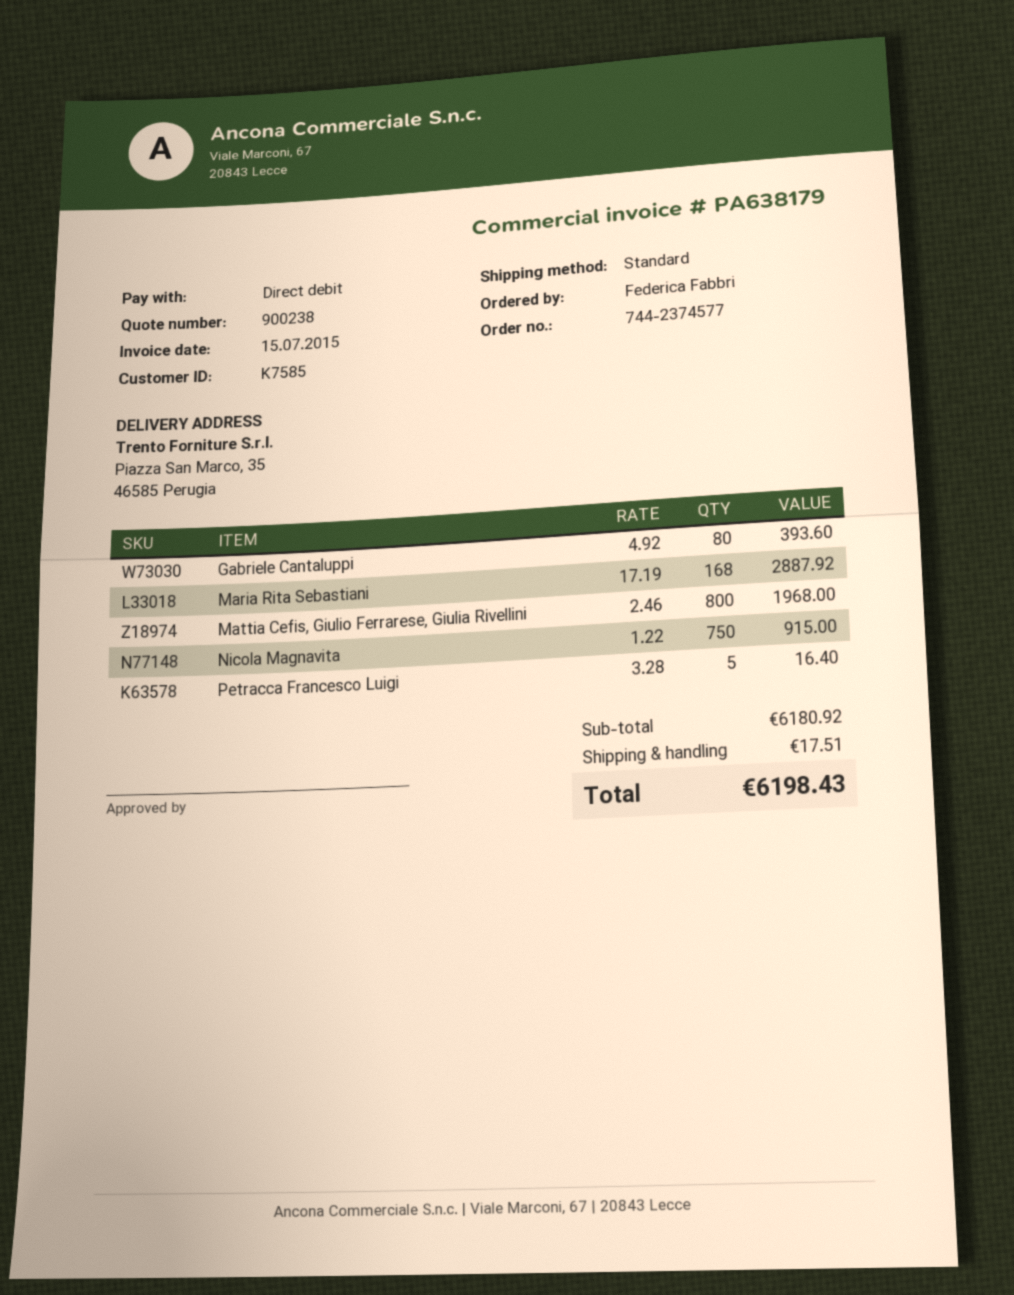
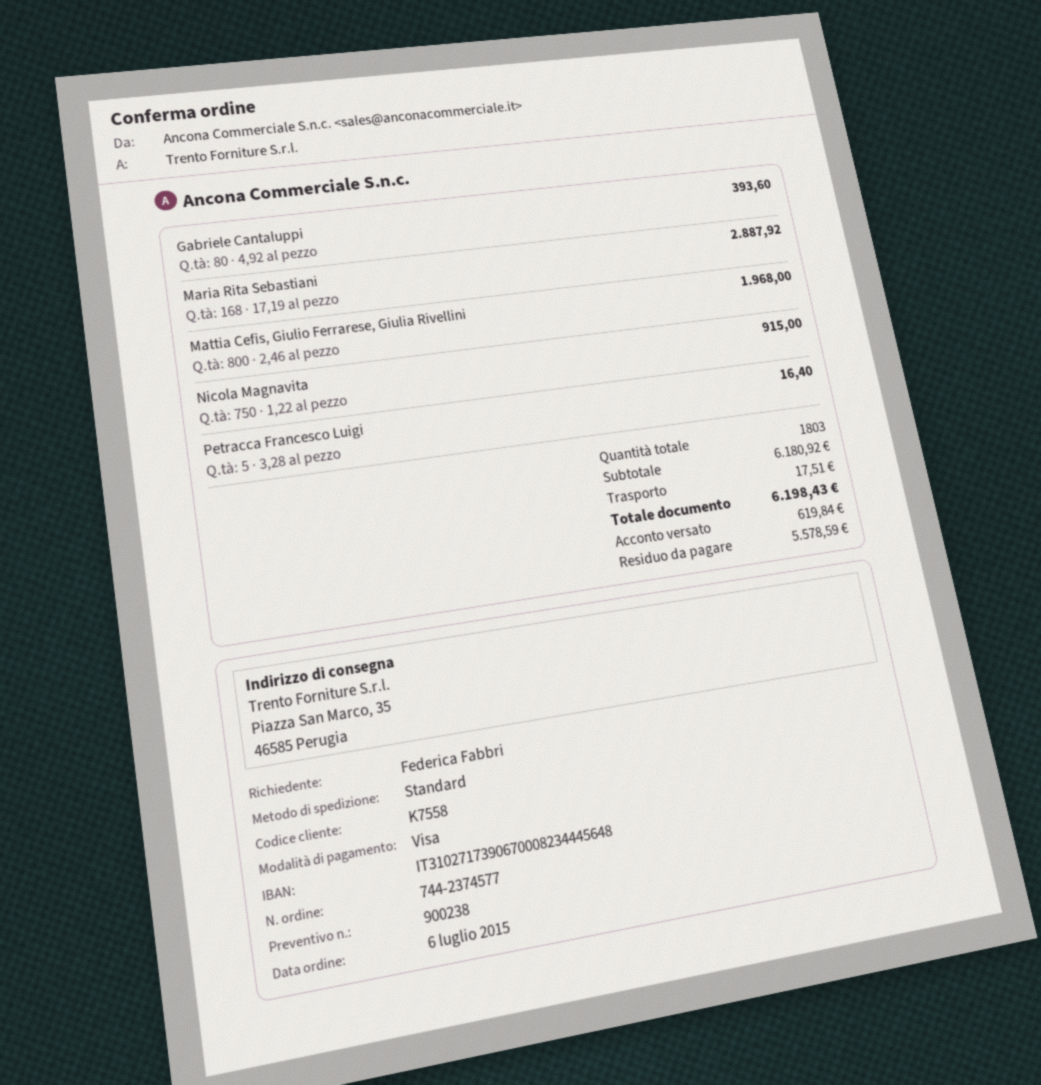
customer number: K7585 -> K7558
payment method: direct debit -> Visa

